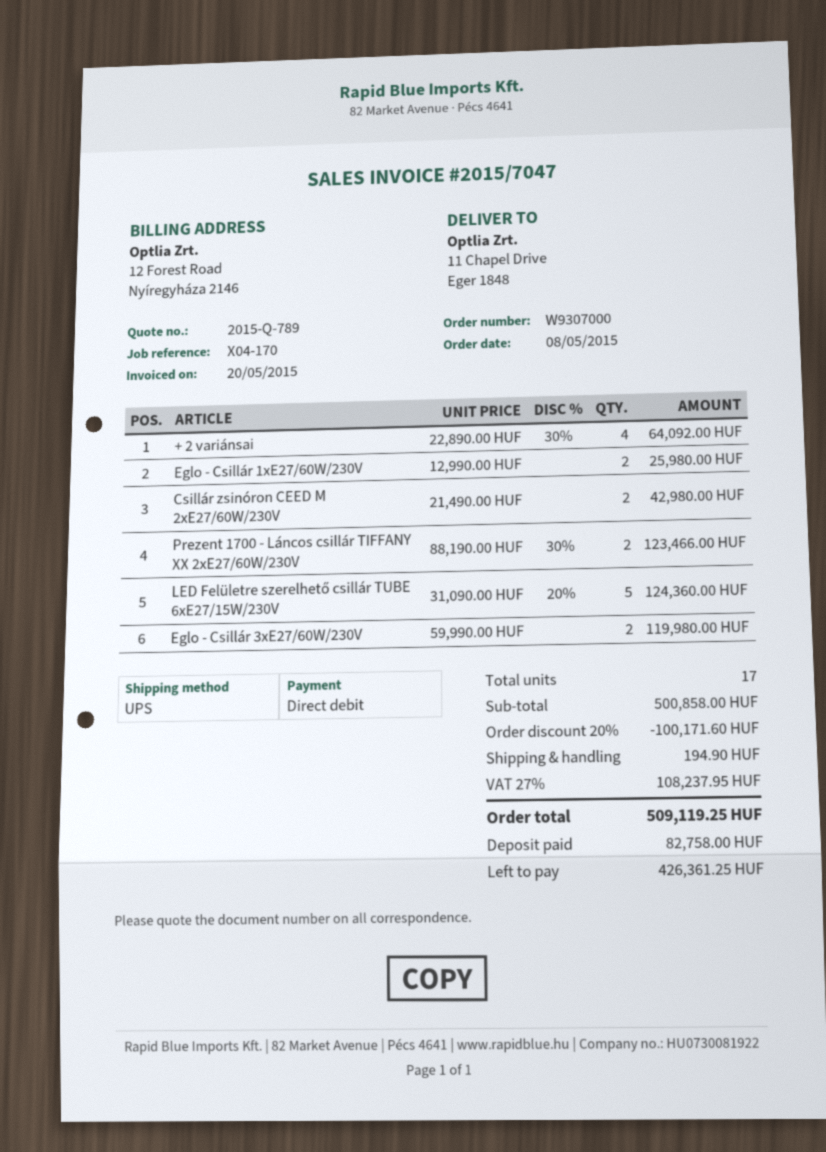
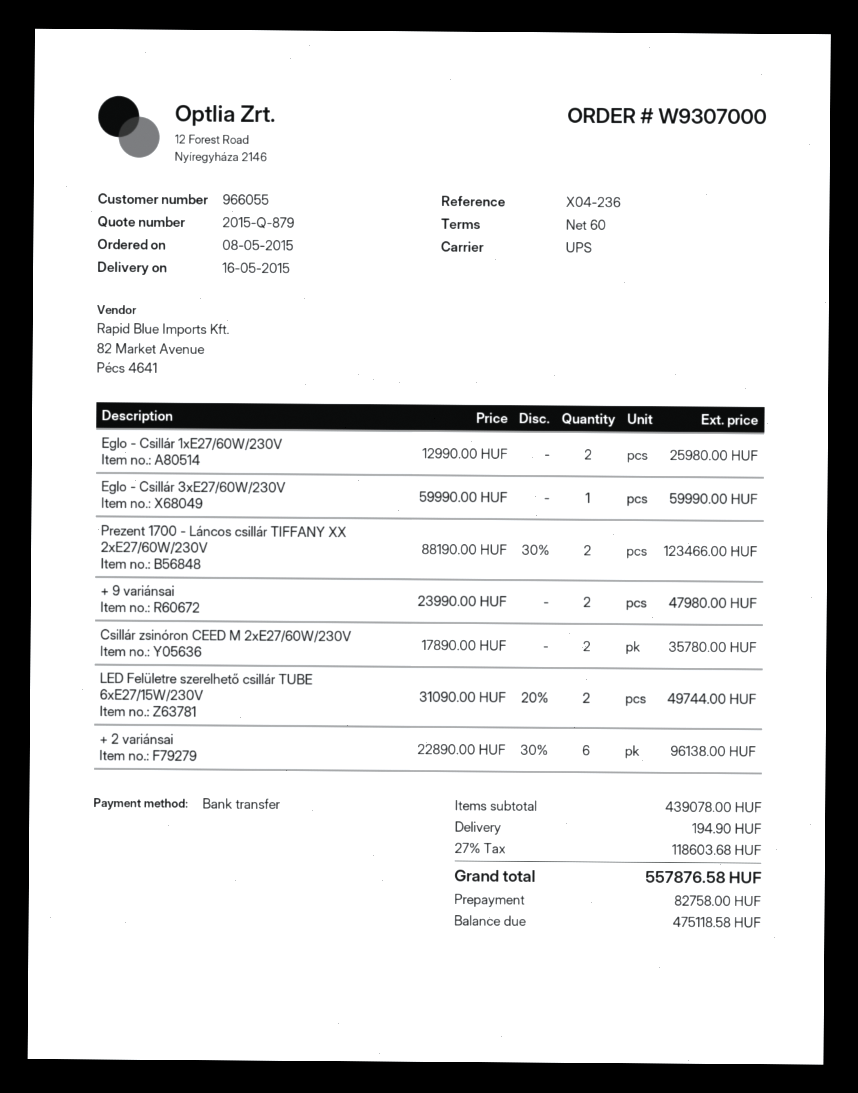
quote number: 2015-Q-789 -> 2015-Q-879
reference: X04-170 -> X04-236
payment method: direct debit -> bank transfer
+ 2 variánsai: 4 x 22890.00 - 30% = 64092.00 -> 6 x 22890.00 - 30% = 96138.00
Csillár zsinóron CEED M 2xE27/60W/230V: 2 x 21490.00 = 42980.00 -> 2 x 17890.00 = 35780.00
LED Felületre szerelhető csillár TUBE 6xE27/15W/230V: 5 x 31090.00 - 20% = 124360.00 -> 2 x 31090.00 - 20% = 49744.00
Eglo - Csillár 3xE27/60W/230V: 2 x 59990.00 = 119980.00 -> 1 x 59990.00 = 59990.00
+ 9 variánsai: none -> 2 x 23990.00 = 47980.00
subtotal: 500858.00 -> 439078.00
discount: 20% = 100171.60 -> none
tax: 27% = 108237.95 -> 27% = 118603.68
total: 509119.25 -> 557876.58
balance: 426361.25 -> 475118.58

